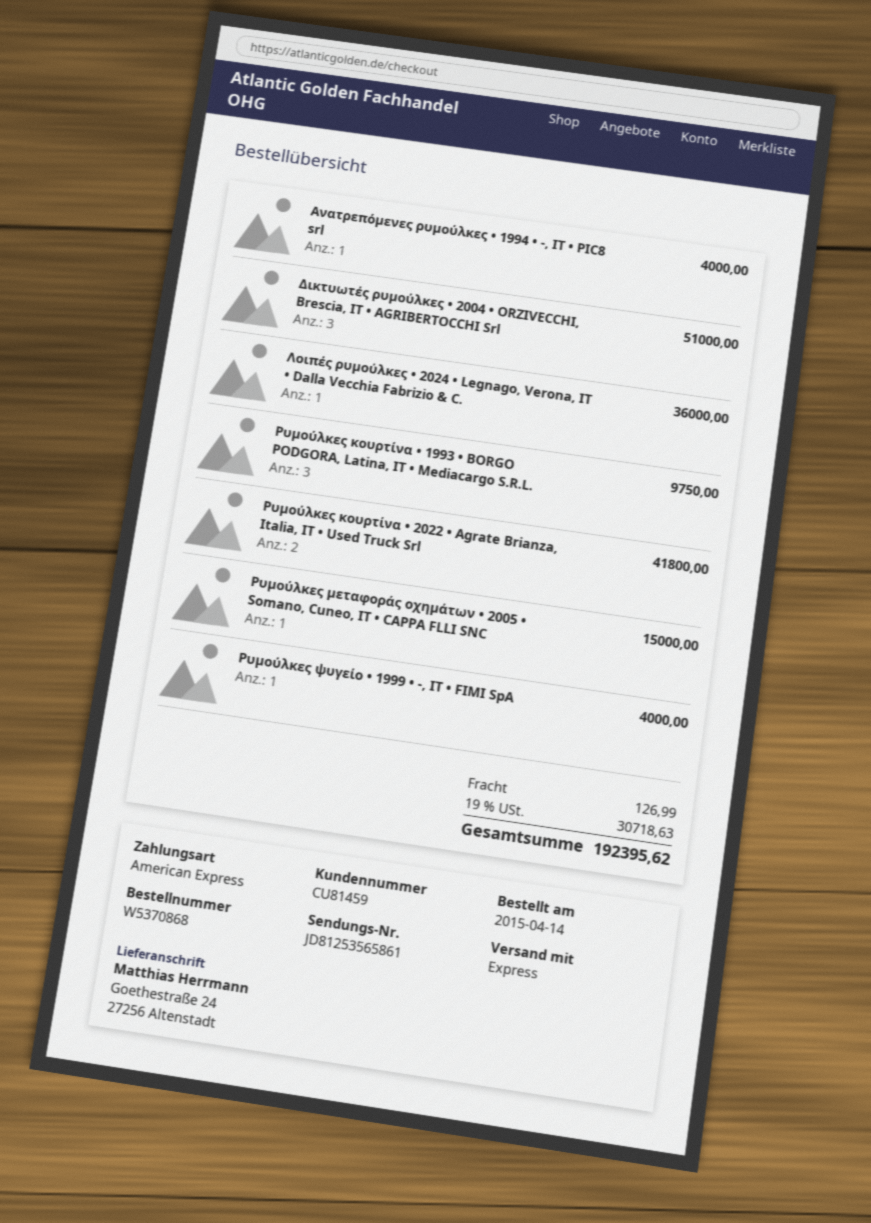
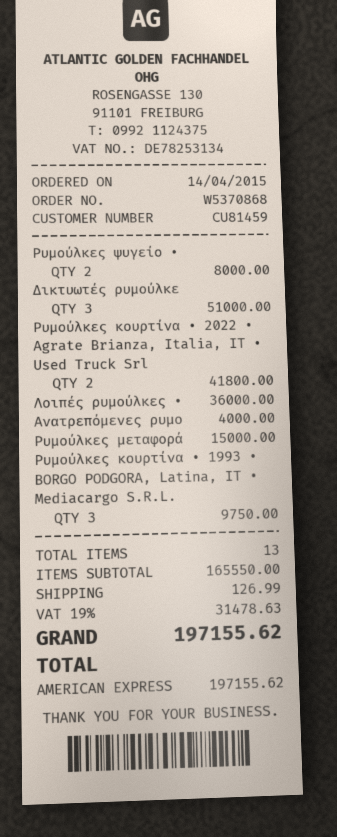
Ρυμούλκες ψυγείο • 1999 • -, IT • FIMI SpA: 1 for 4000.00 -> 2 for 8000.00
tax: 19% = 30718.63 -> 19% = 31478.63
total: 192395.62 -> 197155.62

